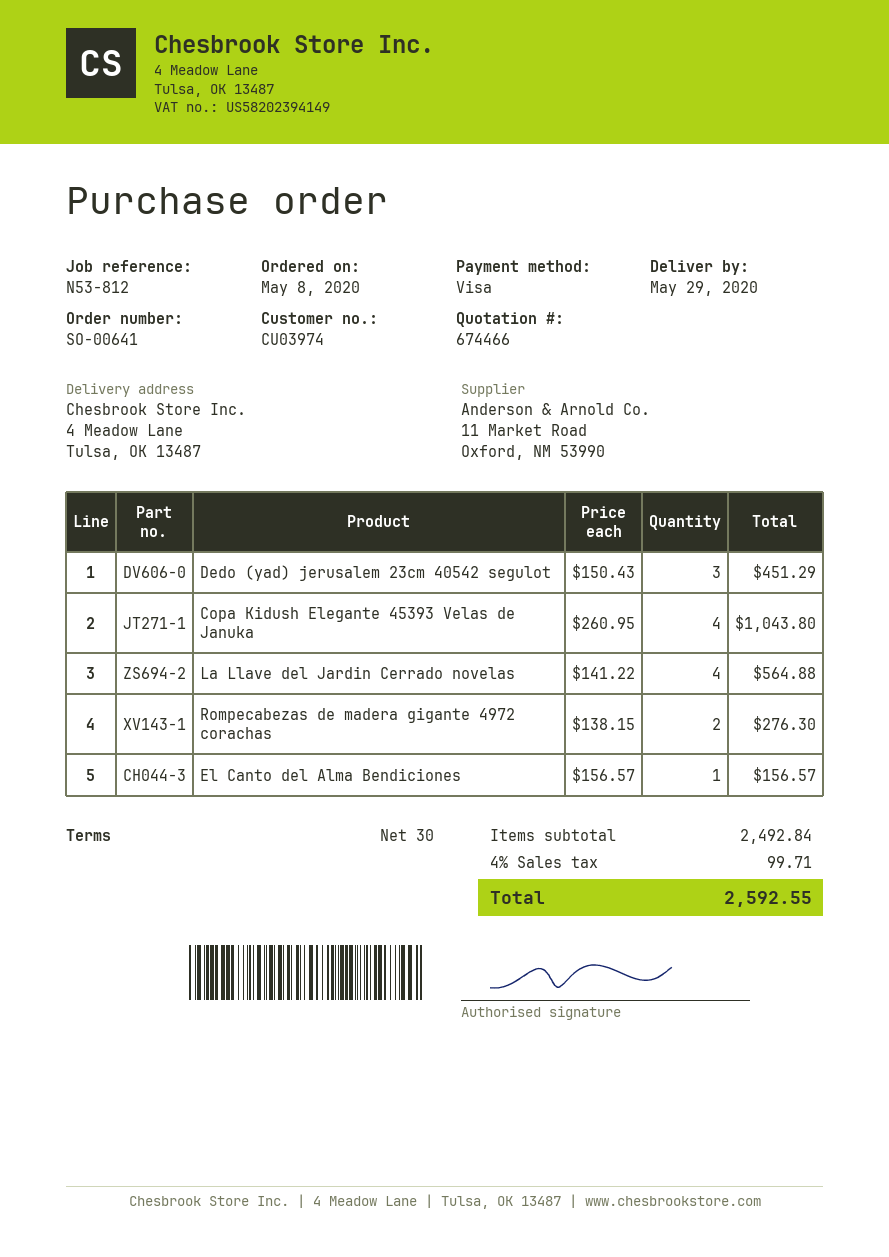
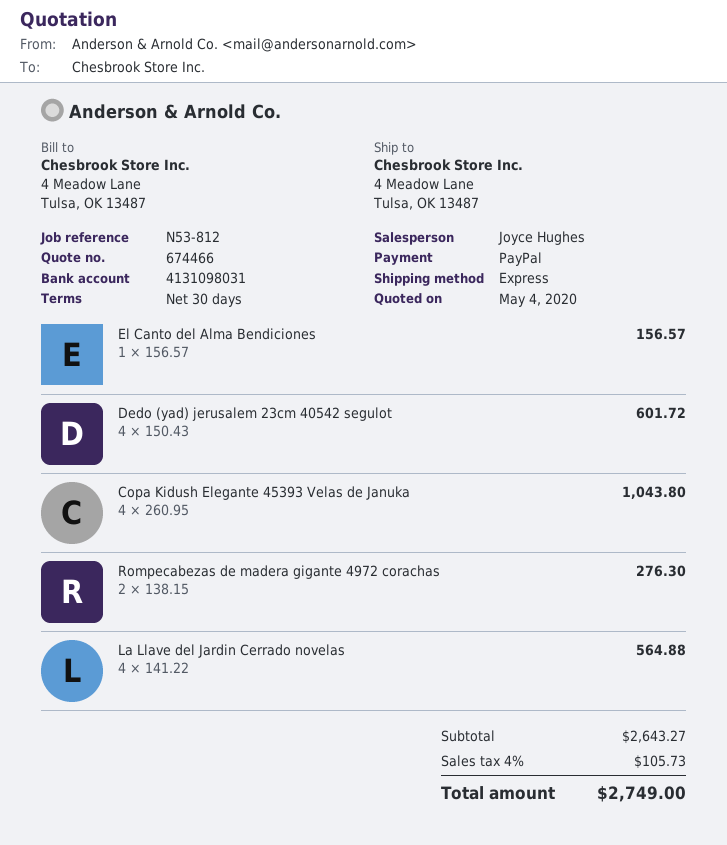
payment method: Visa -> PayPal
Dedo (yad) jerusalem 23cm 40542 segulot: 3 x 150.43 = 451.29 -> 4 x 150.43 = 601.72
subtotal: 2492.84 -> 2643.27
tax: 4% = 99.71 -> 4% = 105.73
total: 2592.55 -> 2749.00

